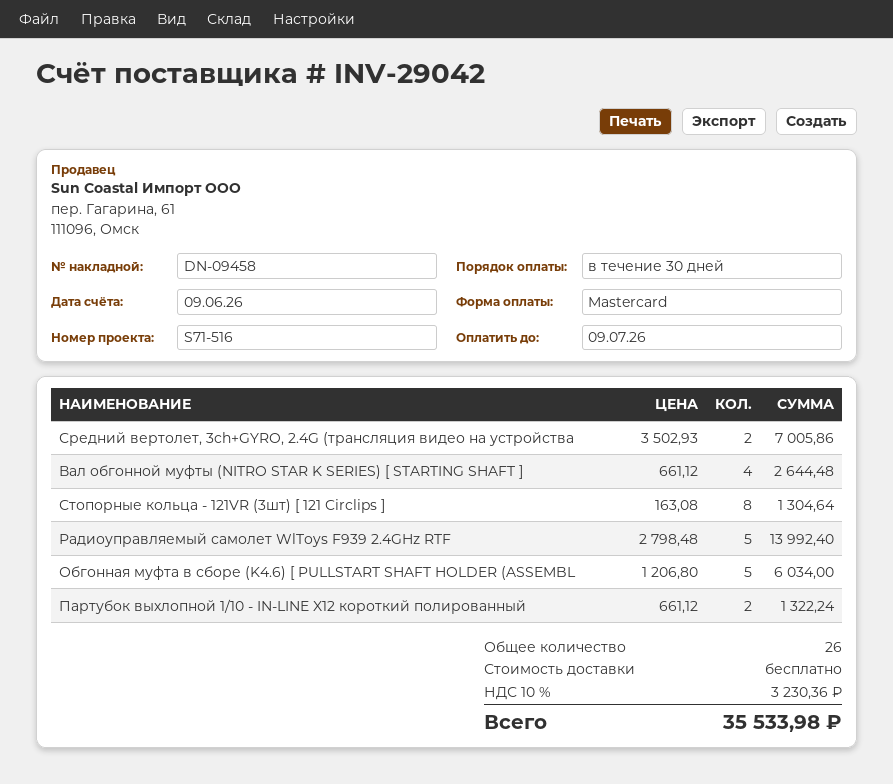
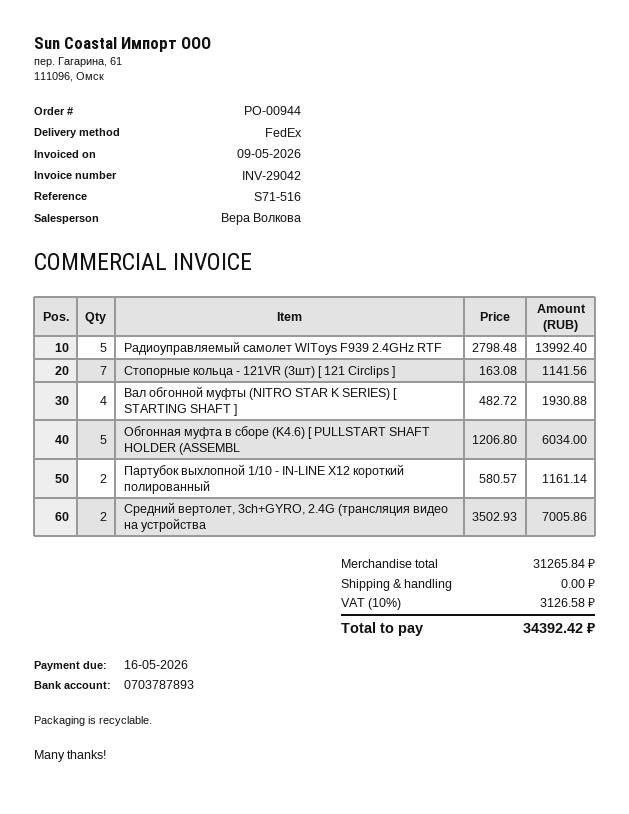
invoice date: 2026-06-09 -> 2026-05-09
due date: 2026-07-09 -> 2026-05-16
Вал обгонной муфты (NITRO STAR K SERIES) [ STARTING SHAFT ]: 4 x 661.12 = 2644.48 -> 4 x 482.72 = 1930.88
Стопорные кольца - 121VR (3шт) [ 121 Circlips ]: 8 x 163.08 = 1304.64 -> 7 x 163.08 = 1141.56
Партубок выхлопной 1/10 - IN-LINE X12 короткий полированный: 2 x 661.12 = 1322.24 -> 2 x 580.57 = 1161.14
tax: 10% = 3230.36 -> 10% = 3126.58
total: 35533.98 -> 34392.42

